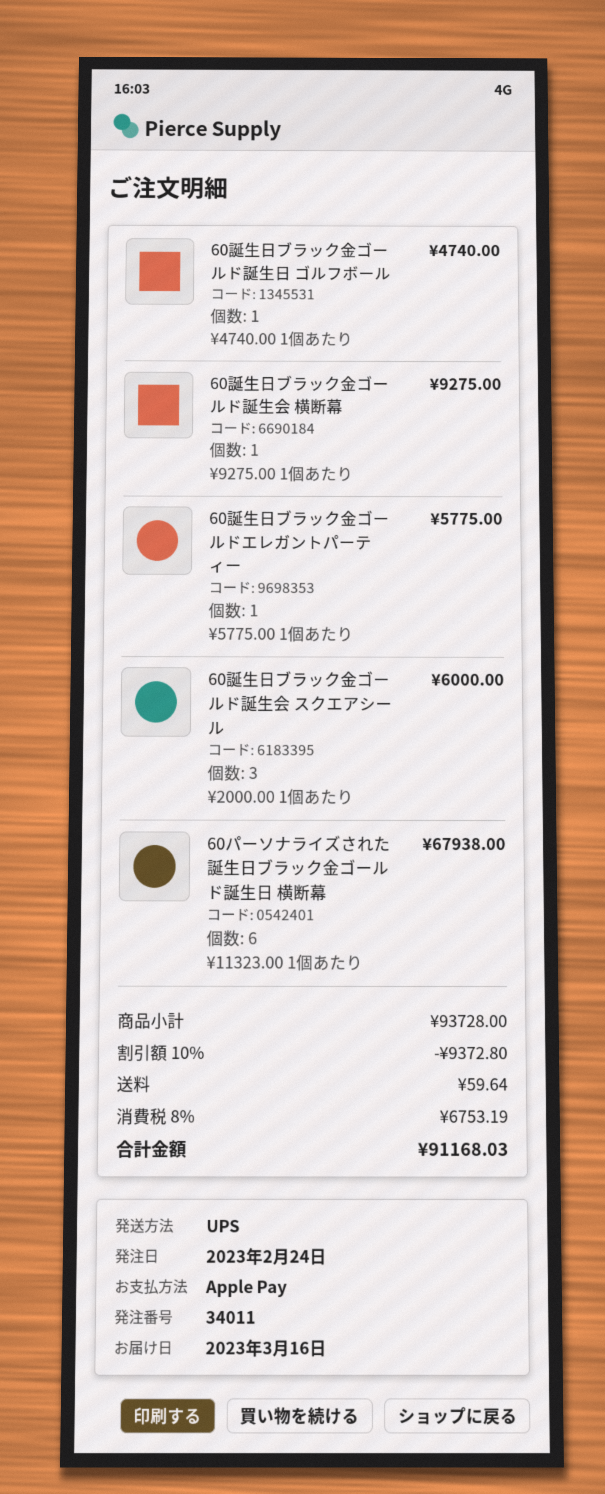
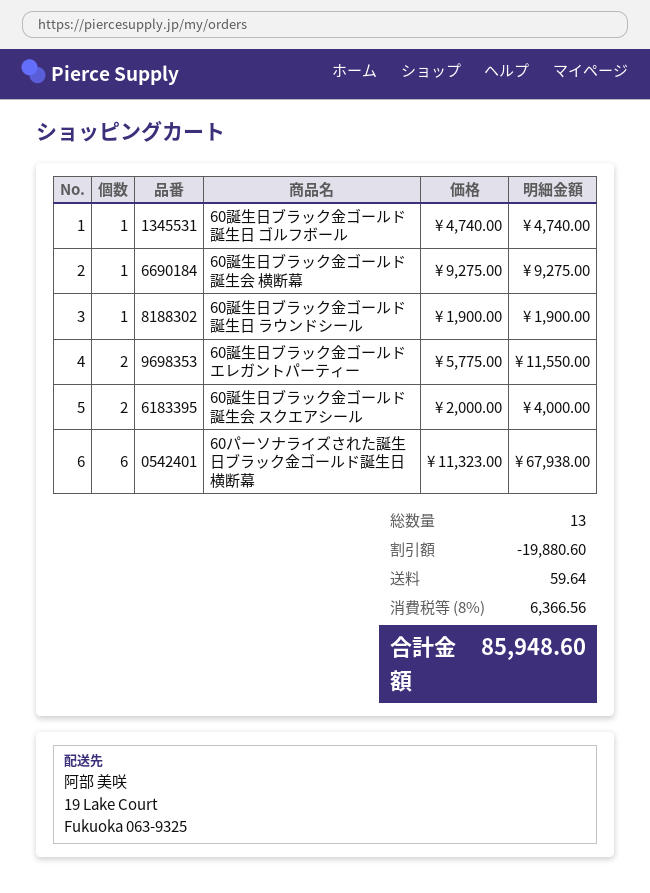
60誕生日ブラック金ゴールドエレガントパーティー: 1 x 5775.00 = 5775.00 -> 2 x 5775.00 = 11550.00
60誕生日ブラック金ゴールド誕生会 スクエアシール: 3 x 2000.00 = 6000.00 -> 2 x 2000.00 = 4000.00
60誕生日ブラック金ゴールド誕生日 ラウンドシール: none -> 1 x 1900.00 = 1900.00
discount: 9372.80 -> 19880.60
tax: 8% = 6753.19 -> 8% = 6366.56
total: 91168.03 -> 85948.60

